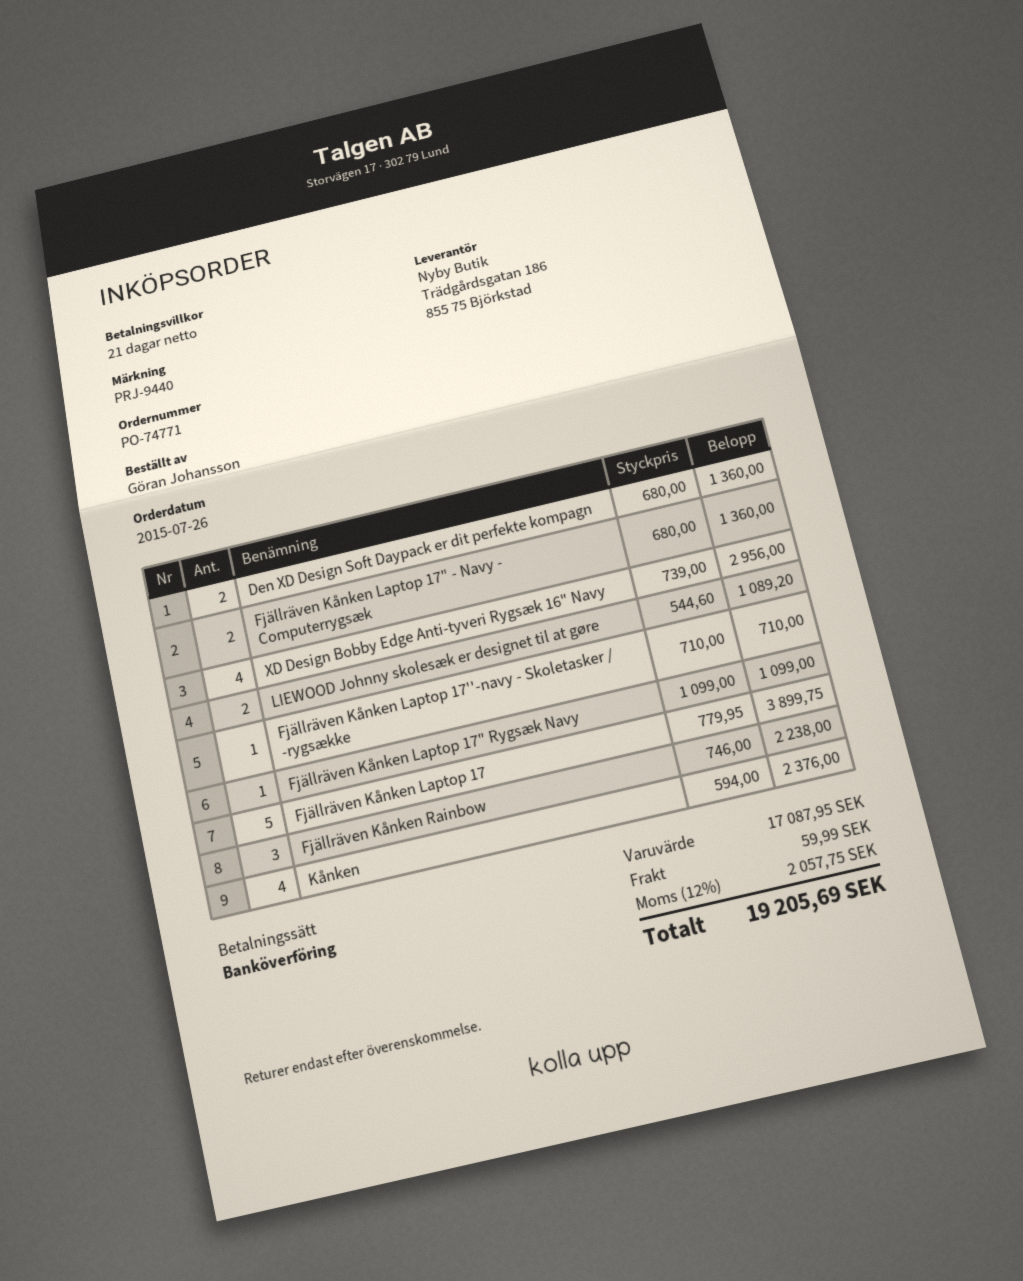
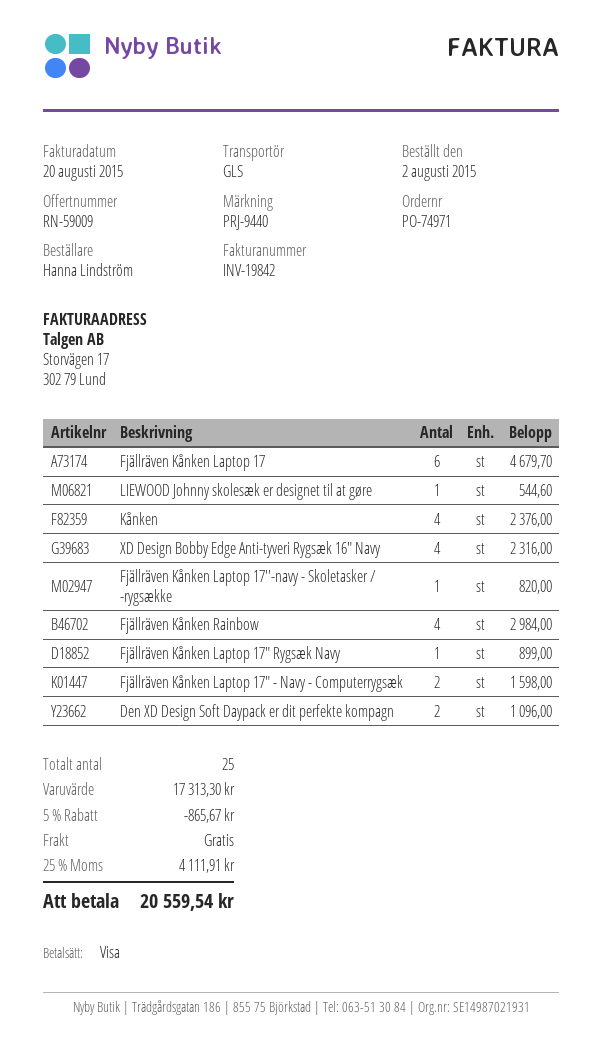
order number: PO-74771 -> PO-74971
order date: 2015-07-26 -> 2015-08-02
ordered by: Göran Johansson -> Hanna Lindström
payment method: bank transfer -> Visa
Den XD Design Soft Daypack er dit perfekte kompagn: 2 for 1360.00 -> 2 for 1096.00
Fjällräven Kånken Laptop 17" - Navy - Computerrygsæk: 2 for 1360.00 -> 2 for 1598.00
XD Design Bobby Edge Anti-tyveri Rygsæk 16" Navy: 4 for 2956.00 -> 4 for 2316.00
LIEWOOD Johnny skolesæk er designet til at gøre: 2 for 1089.20 -> 1 for 544.60
Fjällräven Kånken Laptop 17''-navy - Skoletasker / -rygsække: 1 for 710.00 -> 1 for 820.00
Fjällräven Kånken Laptop 17" Rygsæk Navy: 1 for 1099.00 -> 1 for 899.00
Fjällräven Kånken Laptop 17: 5 for 3899.75 -> 6 for 4679.70
Fjällräven Kånken Rainbow: 3 for 2238.00 -> 4 for 2984.00
subtotal: 17087.95 -> 17313.30
discount: none -> 5% = 865.67
shipping: 59.99 -> 0.00
tax: 12% = 2057.75 -> 25% = 4111.91
total: 19205.69 -> 20559.54

